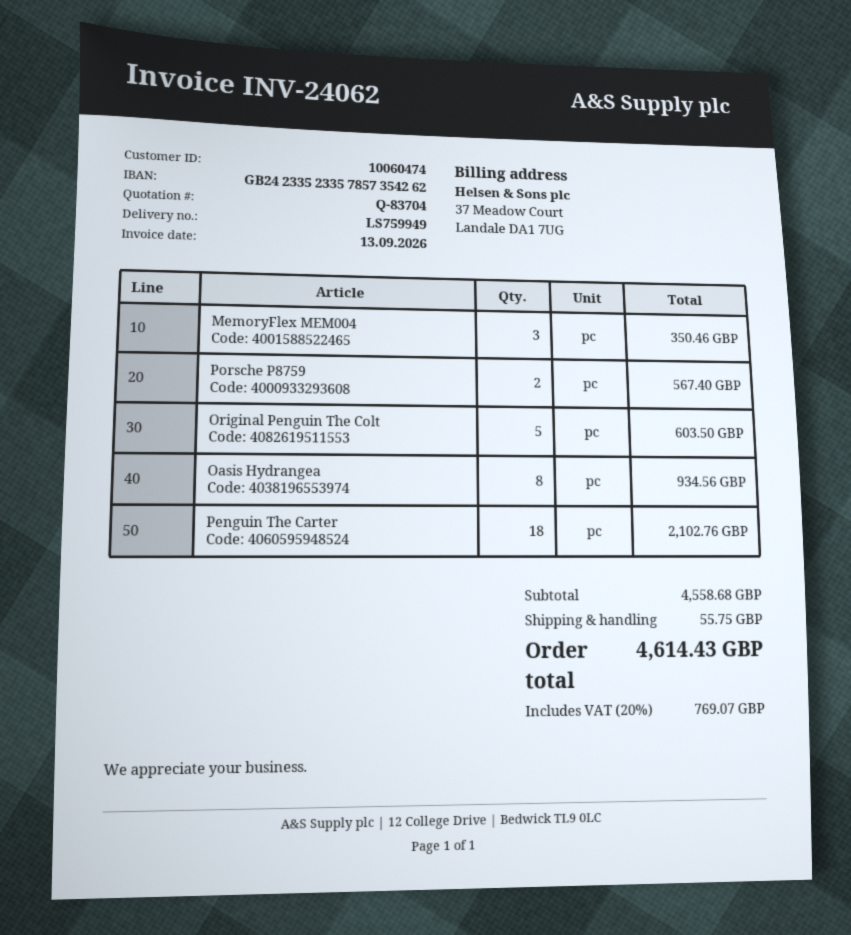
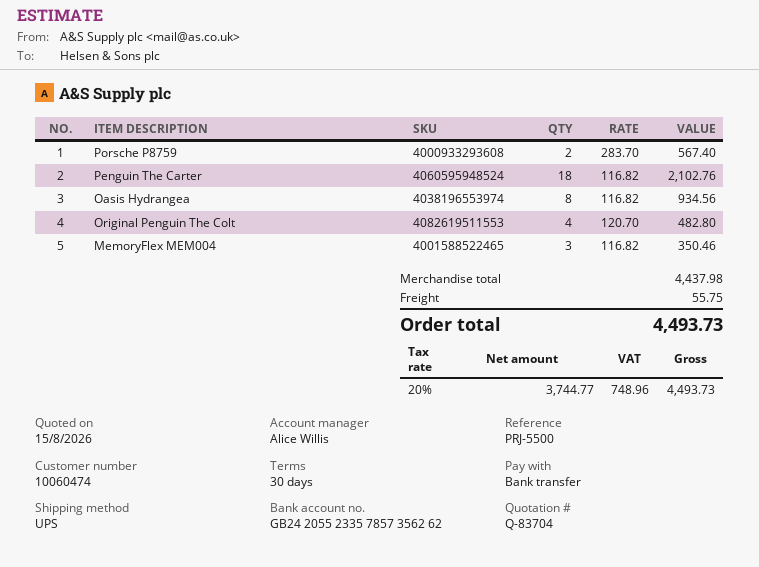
bank account: GB24233523357857354262 -> GB24205523357857356262
Original Penguin The Colt: 5 for 603.50 -> 4 for 482.80
subtotal: 4558.68 -> 4437.98
tax: 20% = 769.07 -> 20% = 748.96
total: 4614.43 -> 4493.73

